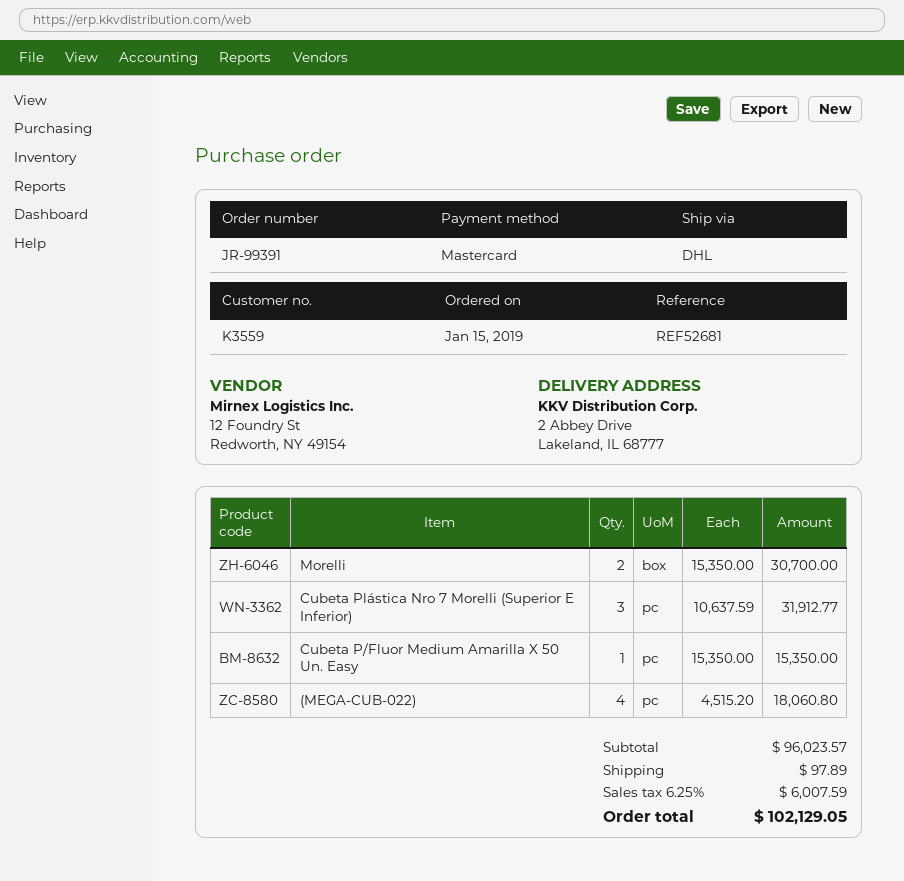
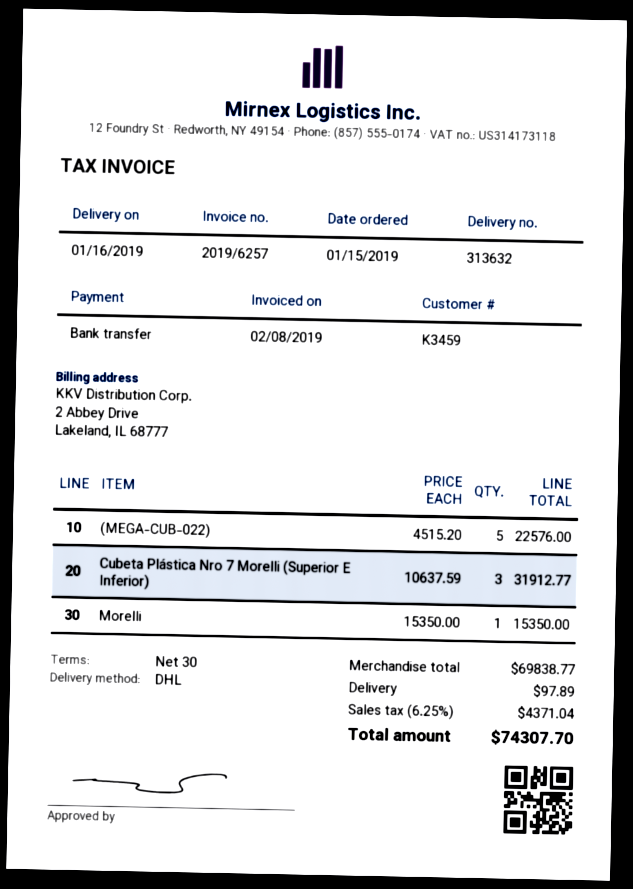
customer number: K3559 -> K3459
payment method: Mastercard -> bank transfer
Morelli: 2 x 15350.00 = 30700.00 -> 1 x 15350.00 = 15350.00
Cubeta P/Fluor Medium Amarilla X 50 Un. Easy: 1 x 15350.00 = 15350.00 -> none
(MEGA-CUB-022): 4 x 4515.20 = 18060.80 -> 5 x 4515.20 = 22576.00
subtotal: 96023.57 -> 69838.77
tax: 6.25% = 6007.59 -> 6.25% = 4371.04
total: 102129.05 -> 74307.70

